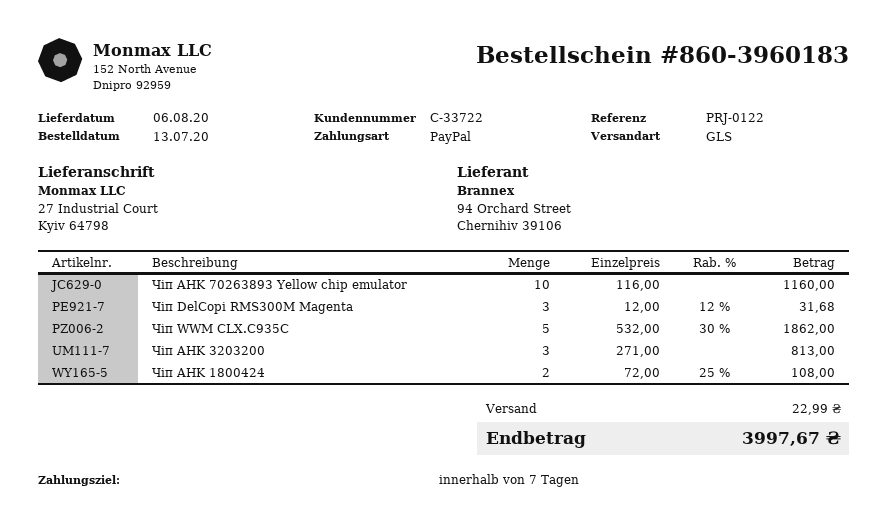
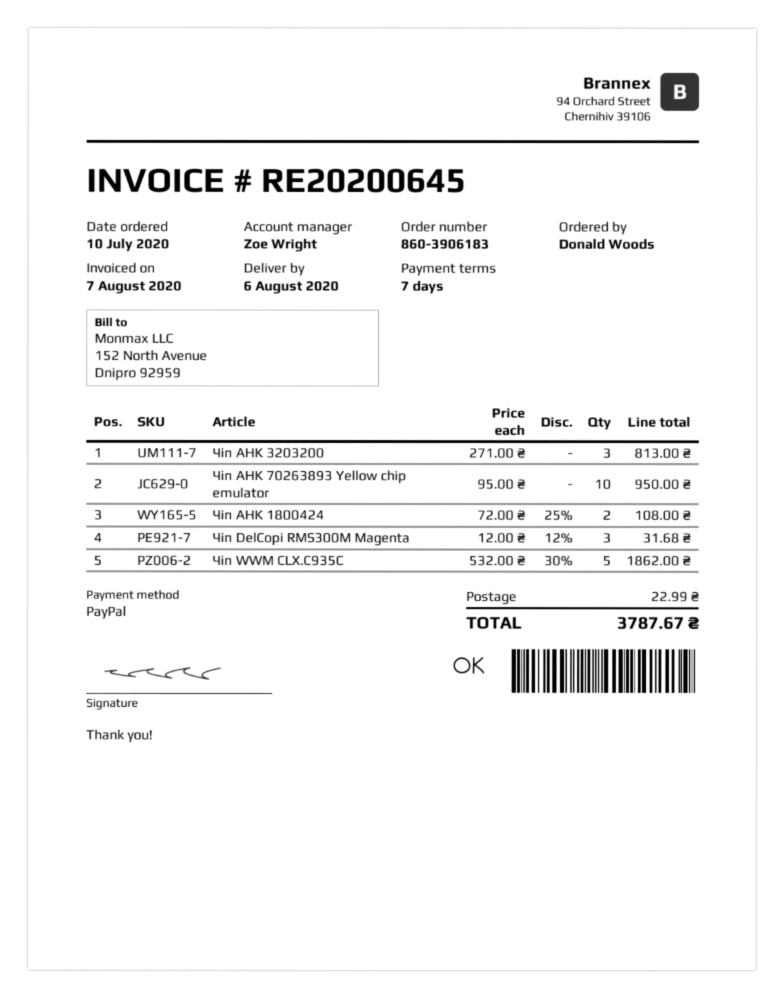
order number: 860-3960183 -> 860-3906183
order date: 2020-07-13 -> 2020-07-10
Чіп AHK 70263893 Yellow chip emulator: 10 x 116.00 = 1160.00 -> 10 x 95.00 = 950.00
total: 3997.67 -> 3787.67

